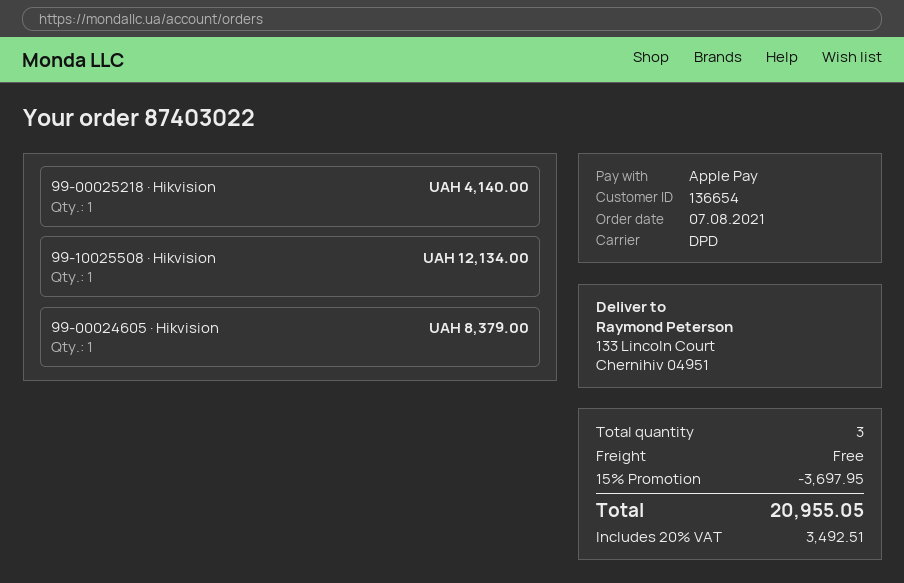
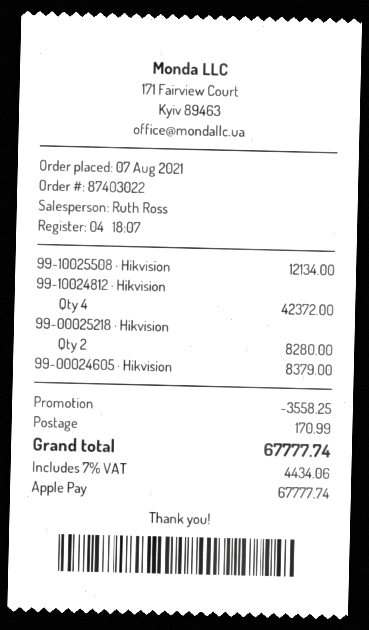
99-00025218 · Hikvision: 1 for 4140.00 -> 2 for 8280.00
99-10024812 · Hikvision: none -> 4 for 42372.00
discount: 3697.95 -> 3558.25
shipping: 0.00 -> 170.99
tax: 20% = 3492.51 -> 7% = 4434.06
total: 20955.05 -> 67777.74

